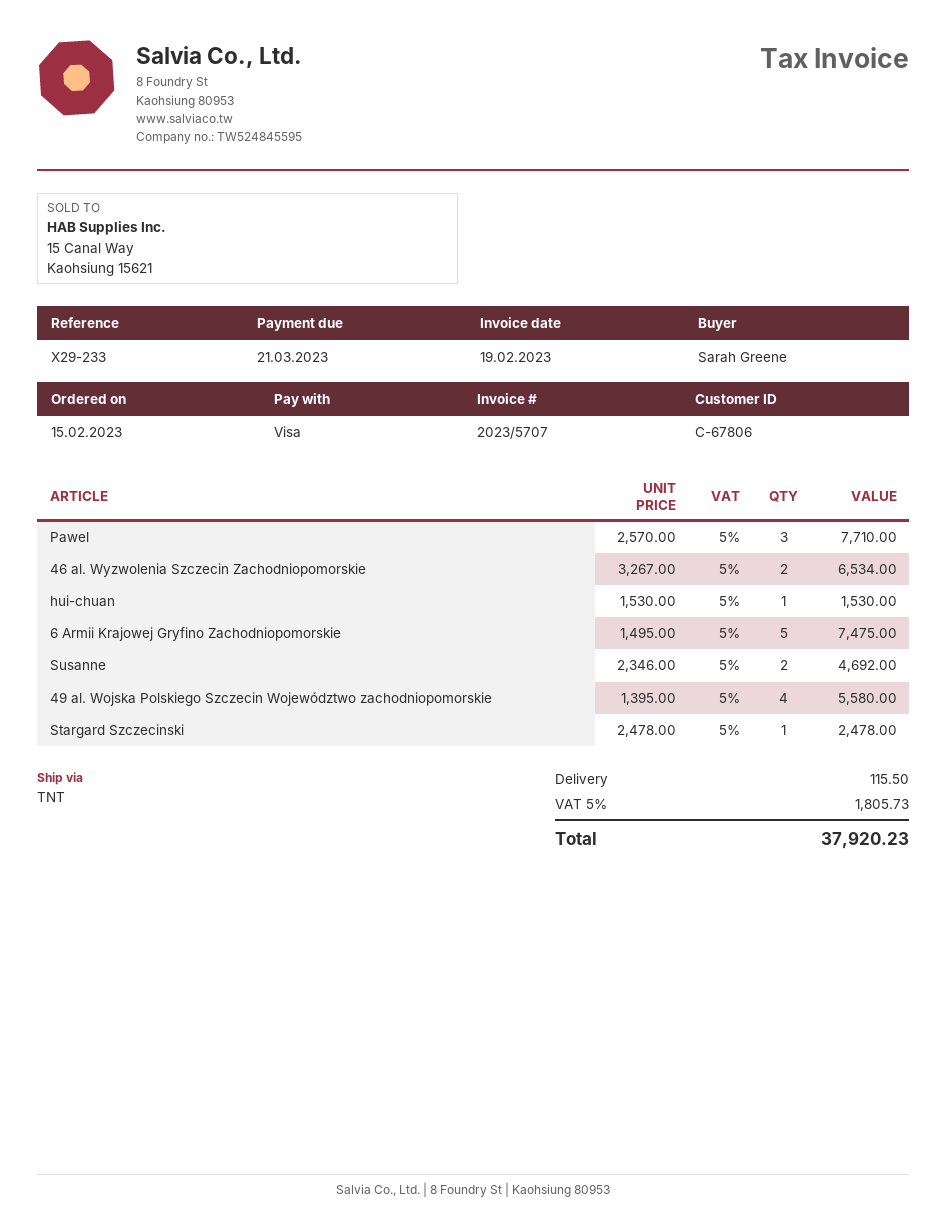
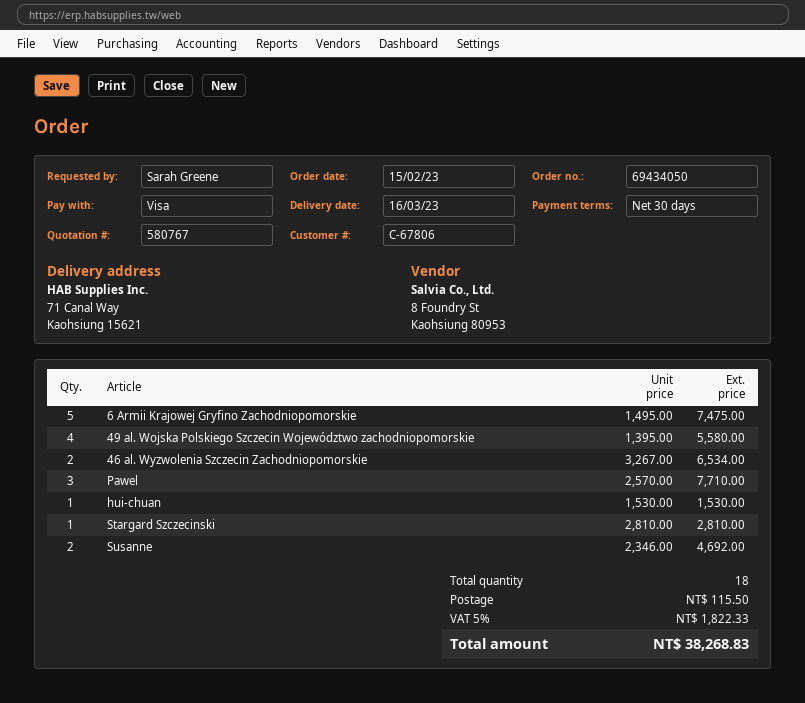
Stargard Szczecinski: 1 x 2478.00 = 2478.00 -> 1 x 2810.00 = 2810.00
tax: 5% = 1805.73 -> 5% = 1822.33
total: 37920.23 -> 38268.83

